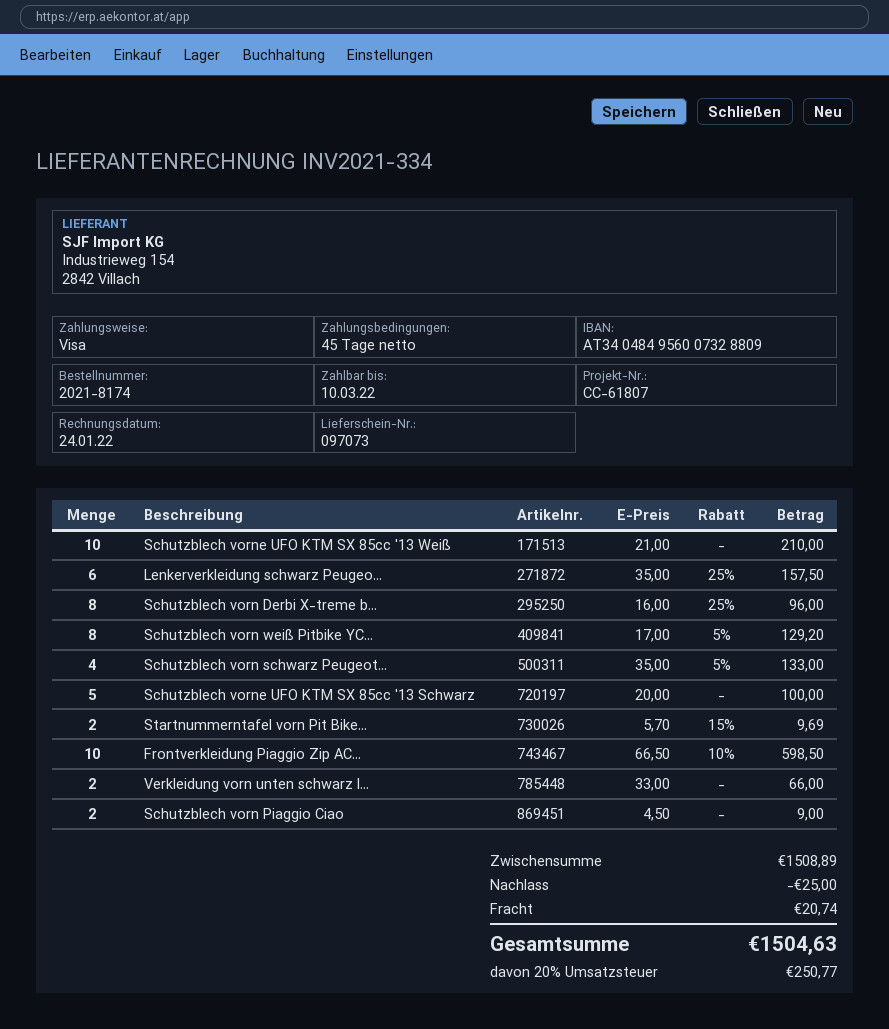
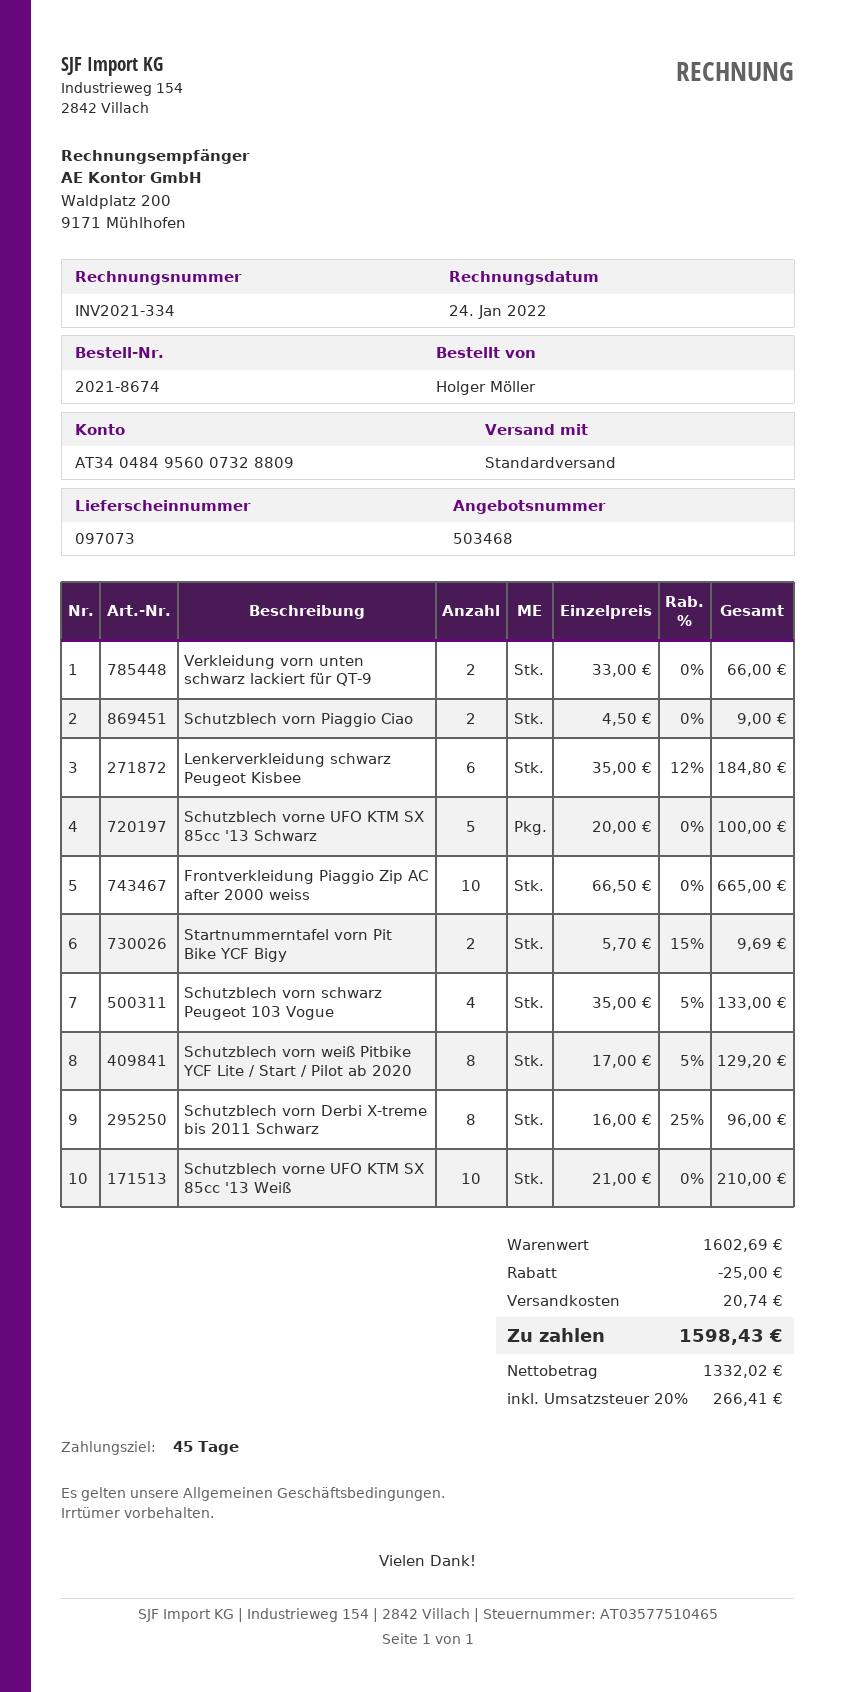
order number: 2021-8174 -> 2021-8674
Lenkerverkleidung schwarz Peugeo...: 6 x 35.00 - 25% = 157.50 -> 6 x 35.00 - 12% = 184.80
Frontverkleidung Piaggio Zip AC...: 10 x 66.50 - 10% = 598.50 -> 10 x 66.50 = 665.00
subtotal: 1508.89 -> 1602.69
tax: 20% = 250.77 -> 20% = 266.41
total: 1504.63 -> 1598.43

